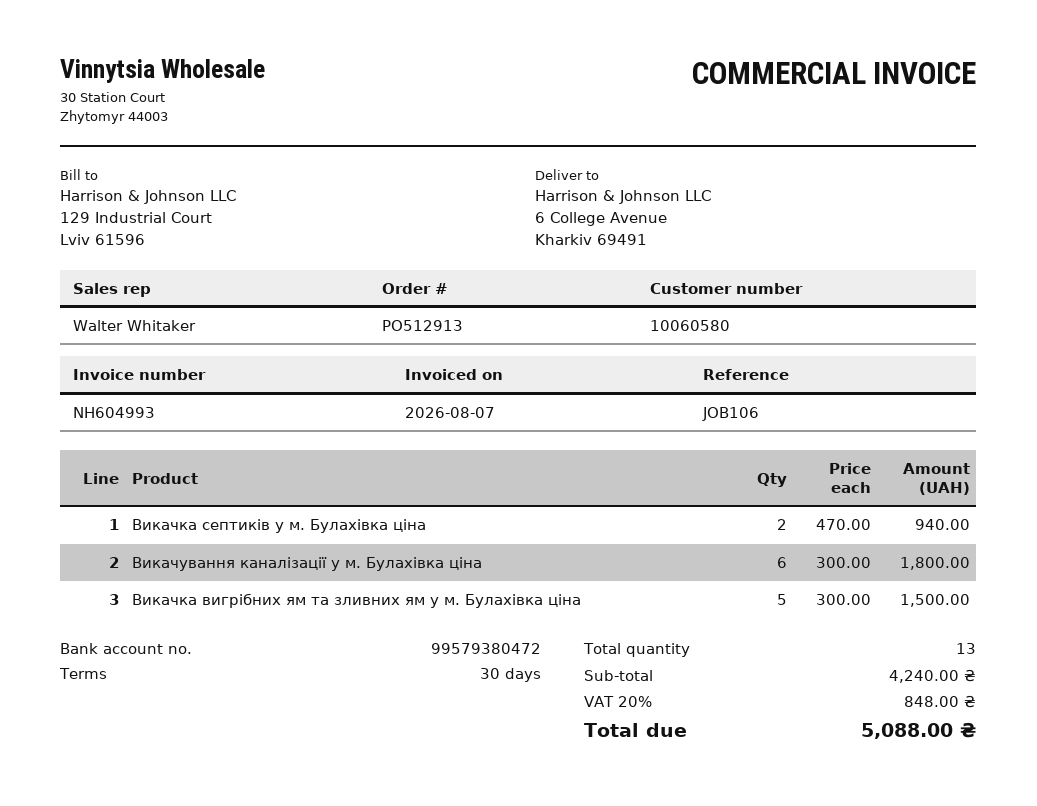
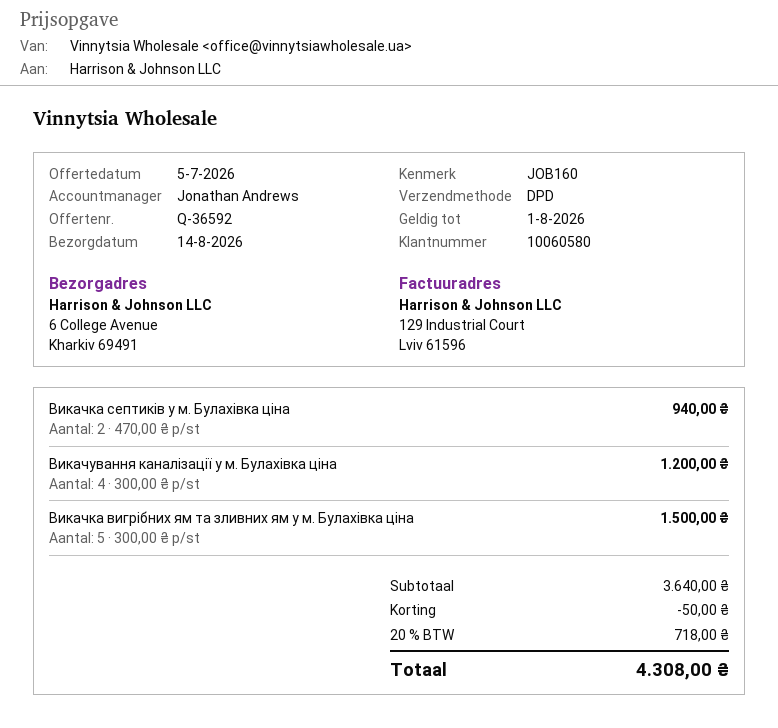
reference: JOB106 -> JOB160
sales rep: Walter Whitaker -> Jonathan Andrews
Викачування каналізації у м. Булахівка ціна: 6 x 300.00 = 1800.00 -> 4 x 300.00 = 1200.00
subtotal: 4240.00 -> 3640.00
discount: none -> 50.00
tax: 20% = 848.00 -> 20% = 718.00
total: 5088.00 -> 4308.00

